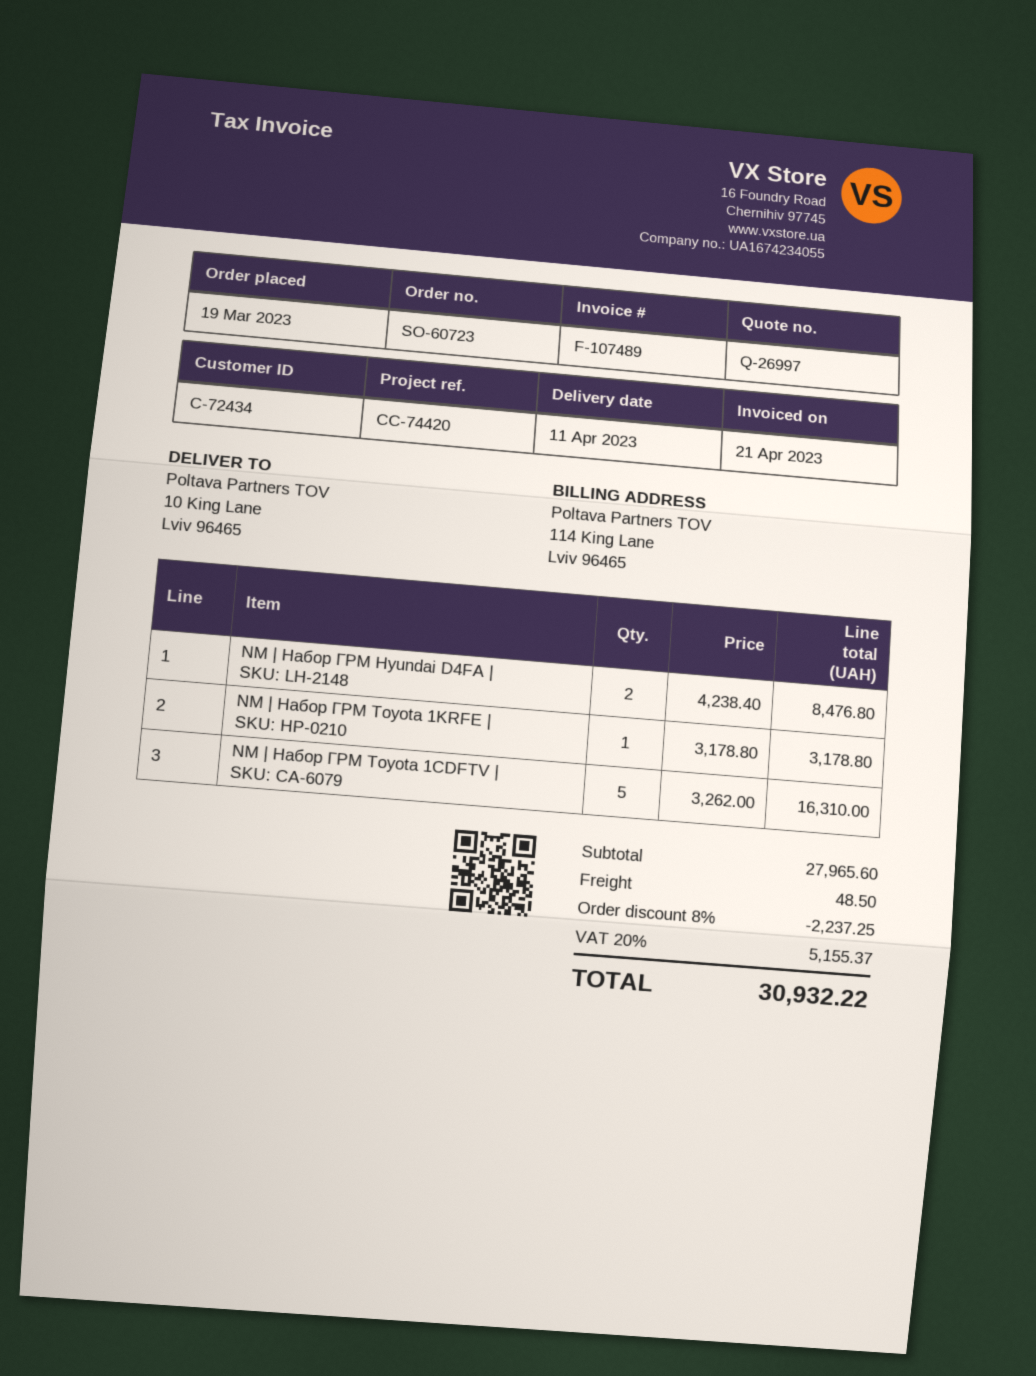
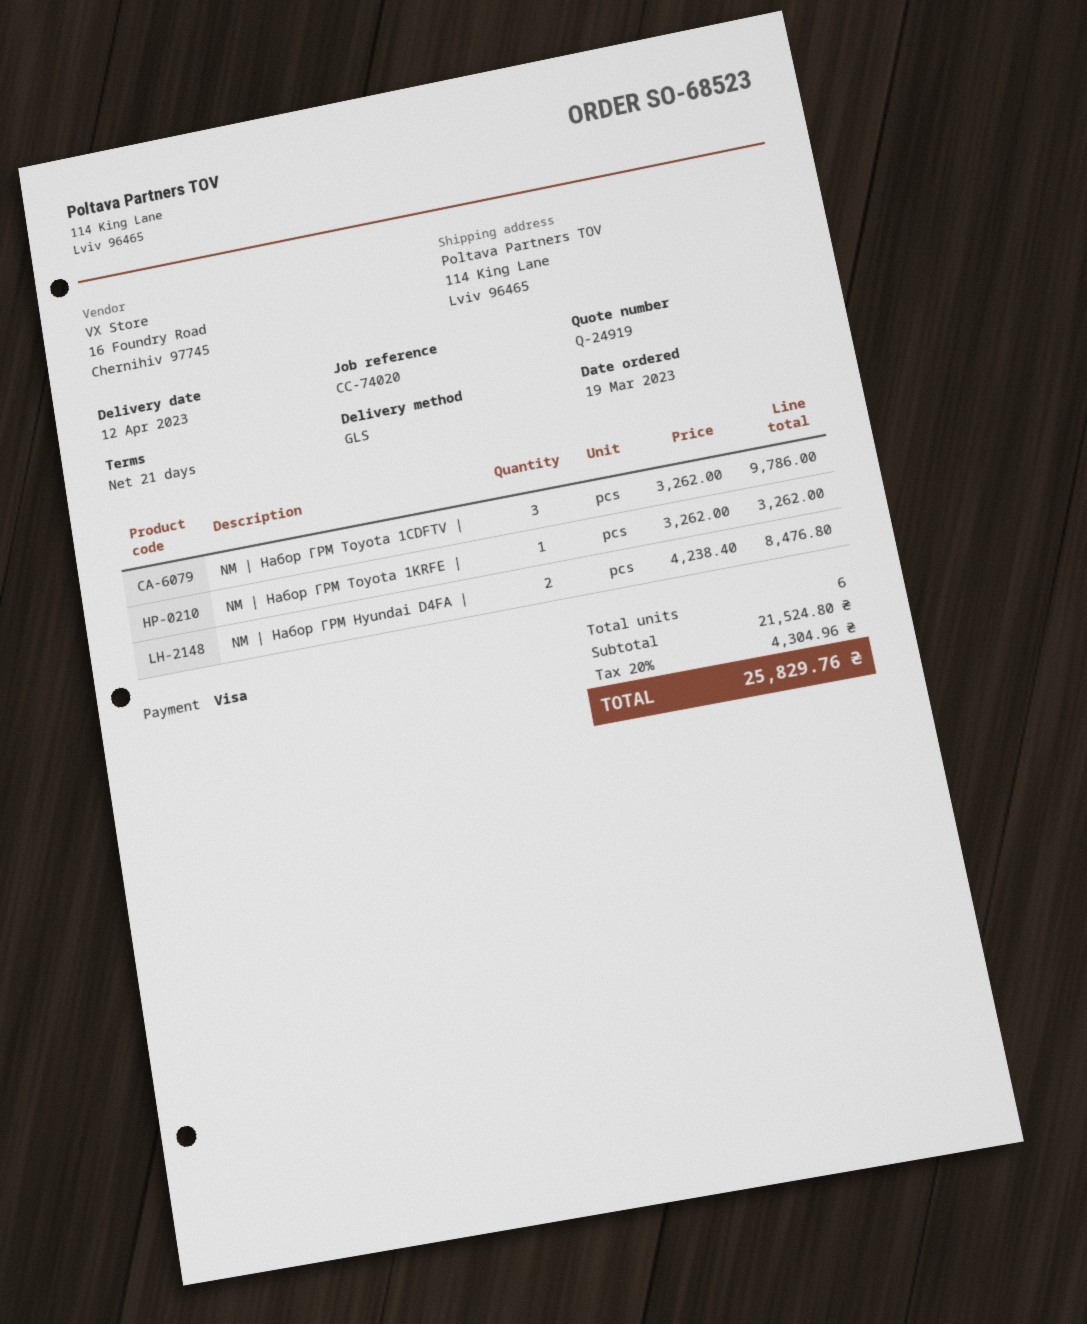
quote number: Q-26997 -> Q-24919
order number: SO-60723 -> SO-68523
delivery date: 2023-04-11 -> 2023-04-12
reference: CC-74420 -> CC-74020
ship to: 10 King Lane, Lviv 96465 -> 114 King Lane, Lviv 96465
NM | Набор ГРМ Toyota 1KRFE |: 1 x 3178.80 = 3178.80 -> 1 x 3262.00 = 3262.00
NM | Набор ГРМ Toyota 1CDFTV |: 5 x 3262.00 = 16310.00 -> 3 x 3262.00 = 9786.00
subtotal: 27965.60 -> 21524.80
discount: 8% = 2237.25 -> none
shipping: 48.50 -> none
tax: 20% = 5155.37 -> 20% = 4304.96
total: 30932.22 -> 25829.76

